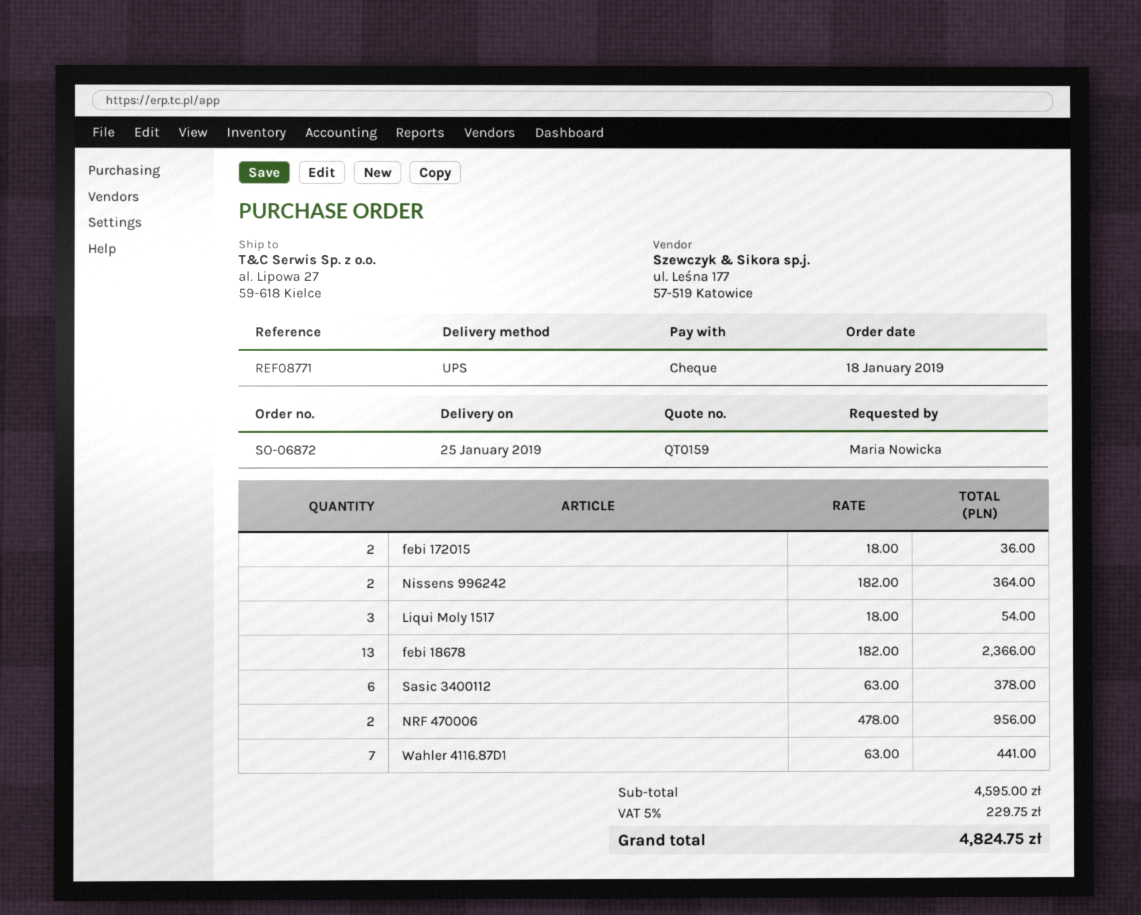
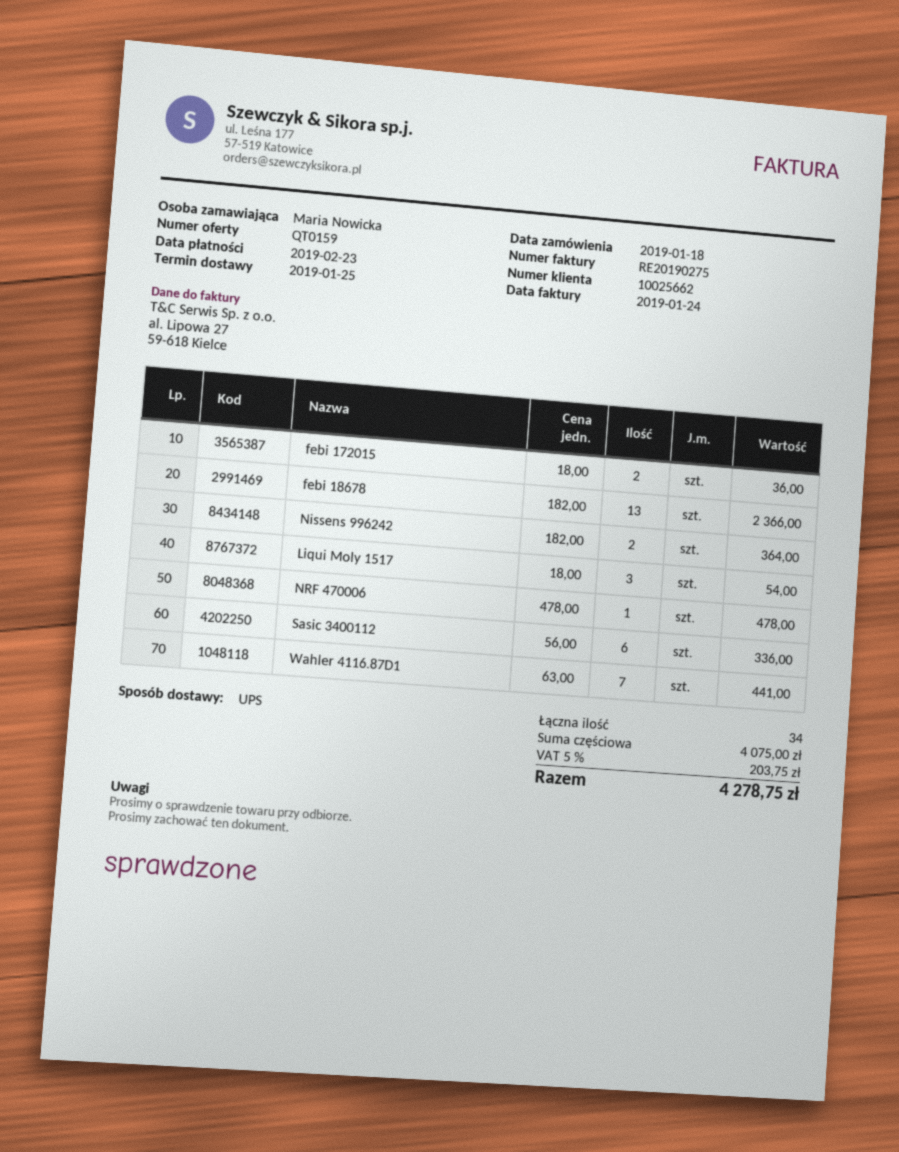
Sasic 3400112: 6 x 63.00 = 378.00 -> 6 x 56.00 = 336.00
NRF 470006: 2 x 478.00 = 956.00 -> 1 x 478.00 = 478.00
subtotal: 4595.00 -> 4075.00
tax: 5% = 229.75 -> 5% = 203.75
total: 4824.75 -> 4278.75

